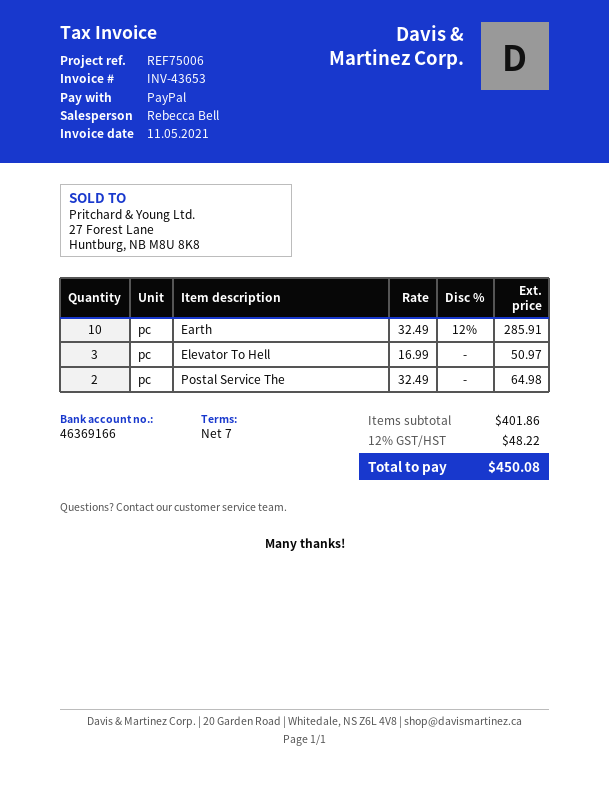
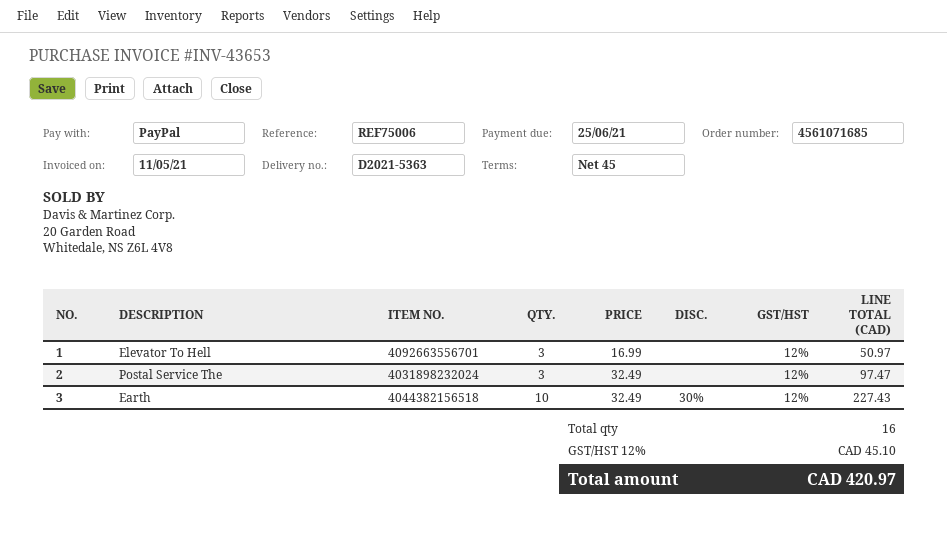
payment terms: 7 days -> 45 days
Earth: 10 x 32.49 - 12% = 285.91 -> 10 x 32.49 - 30% = 227.43
Postal Service The: 2 x 32.49 = 64.98 -> 3 x 32.49 = 97.47
tax: 12% = 48.22 -> 12% = 45.10
total: 450.08 -> 420.97

